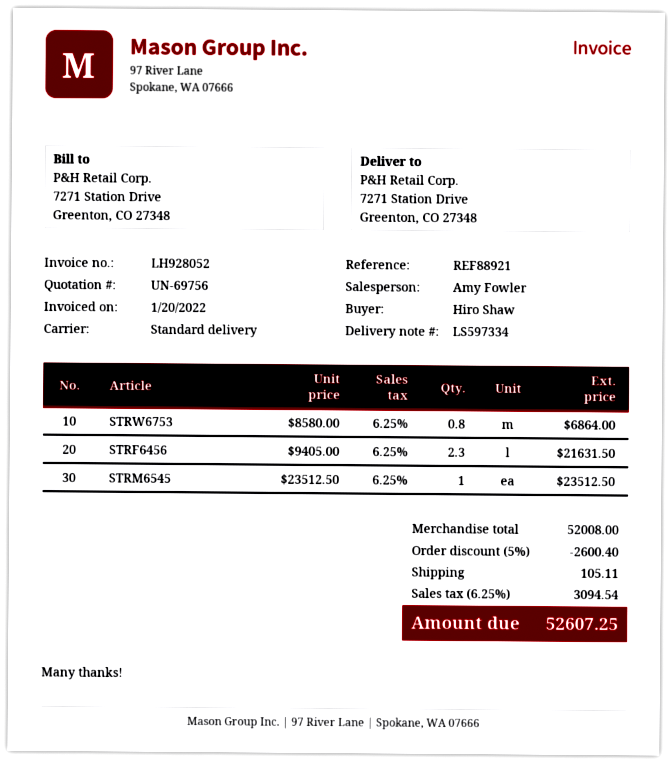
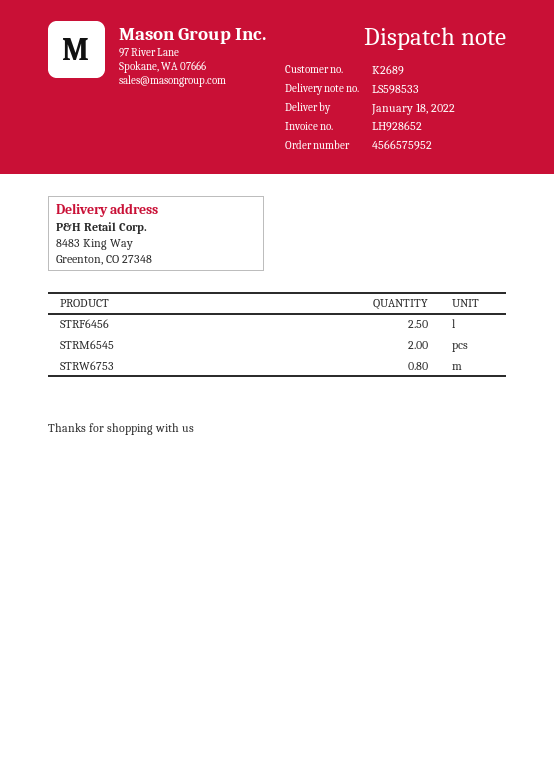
delivery note number: LS597334 -> LS598533
invoice number: LH928052 -> LH928652
ship to: 7271 Station Drive, Greenton, CO 27348 -> 8483 King Way, Greenton, CO 27348
STRF6456: 2.3 -> 2.5
STRM6545: 1 -> 2

